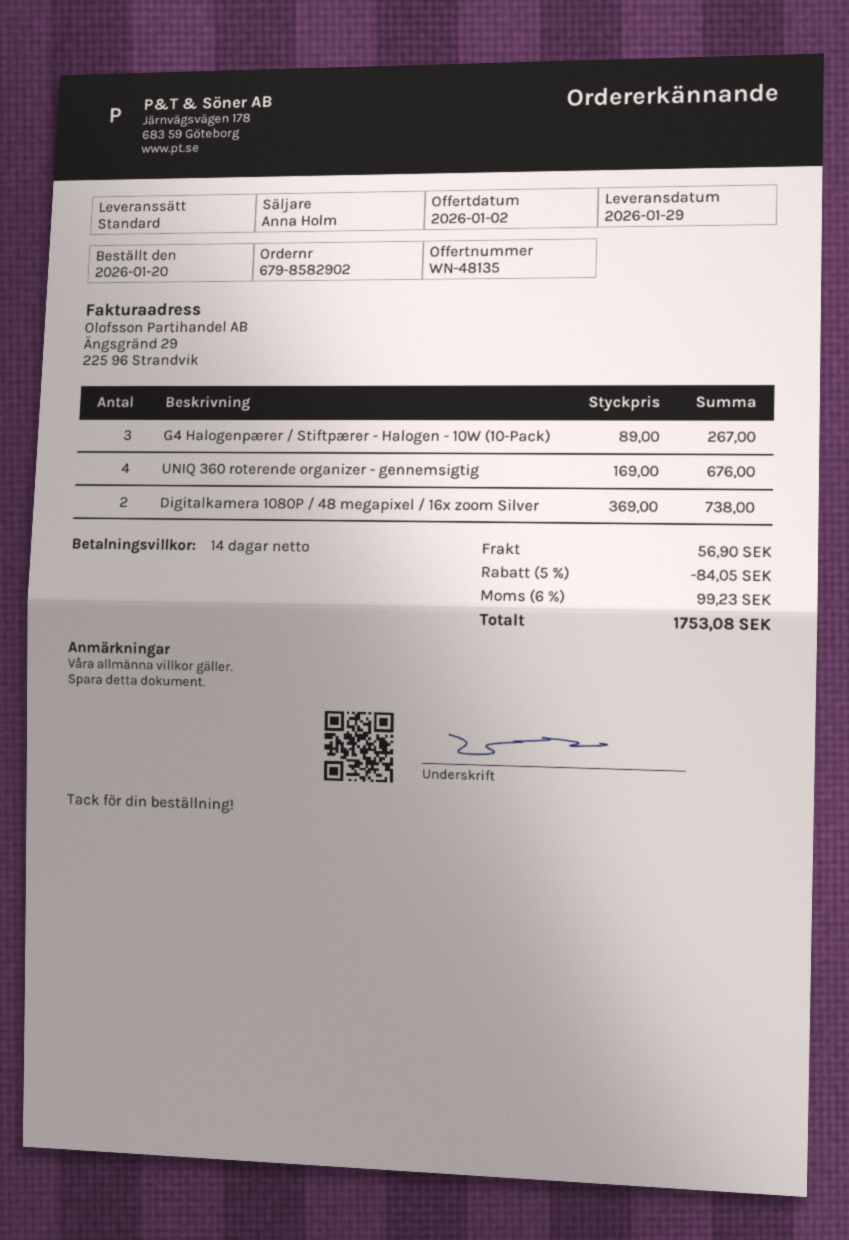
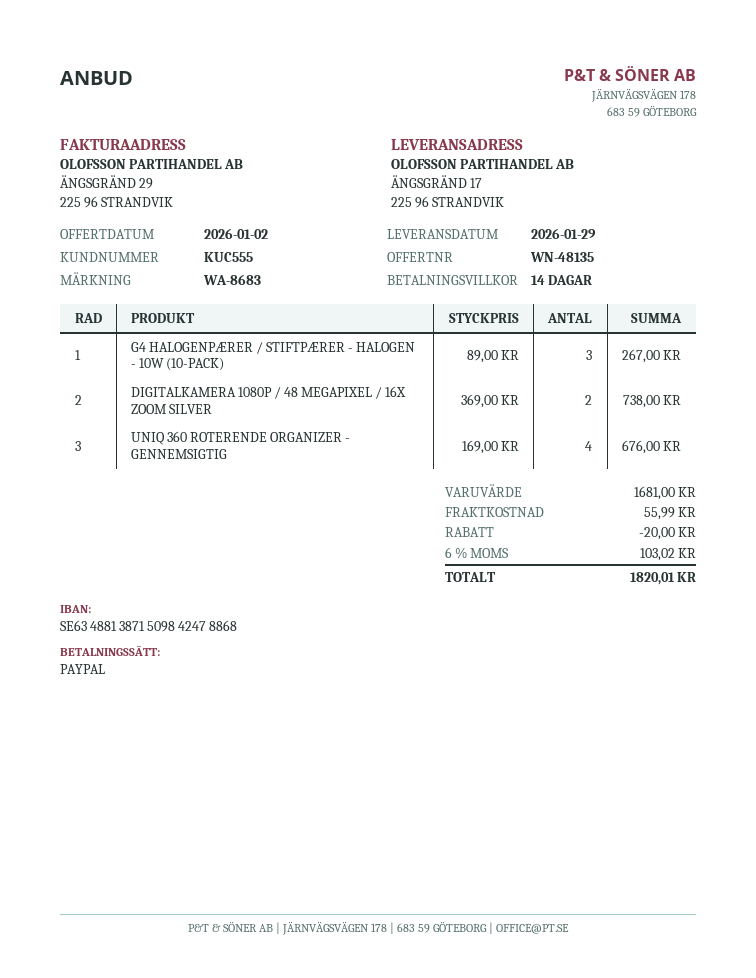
discount: 84.05 -> 20.00
shipping: 56.90 -> 55.99
tax: 6% = 99.23 -> 6% = 103.02
total: 1753.08 -> 1820.01

